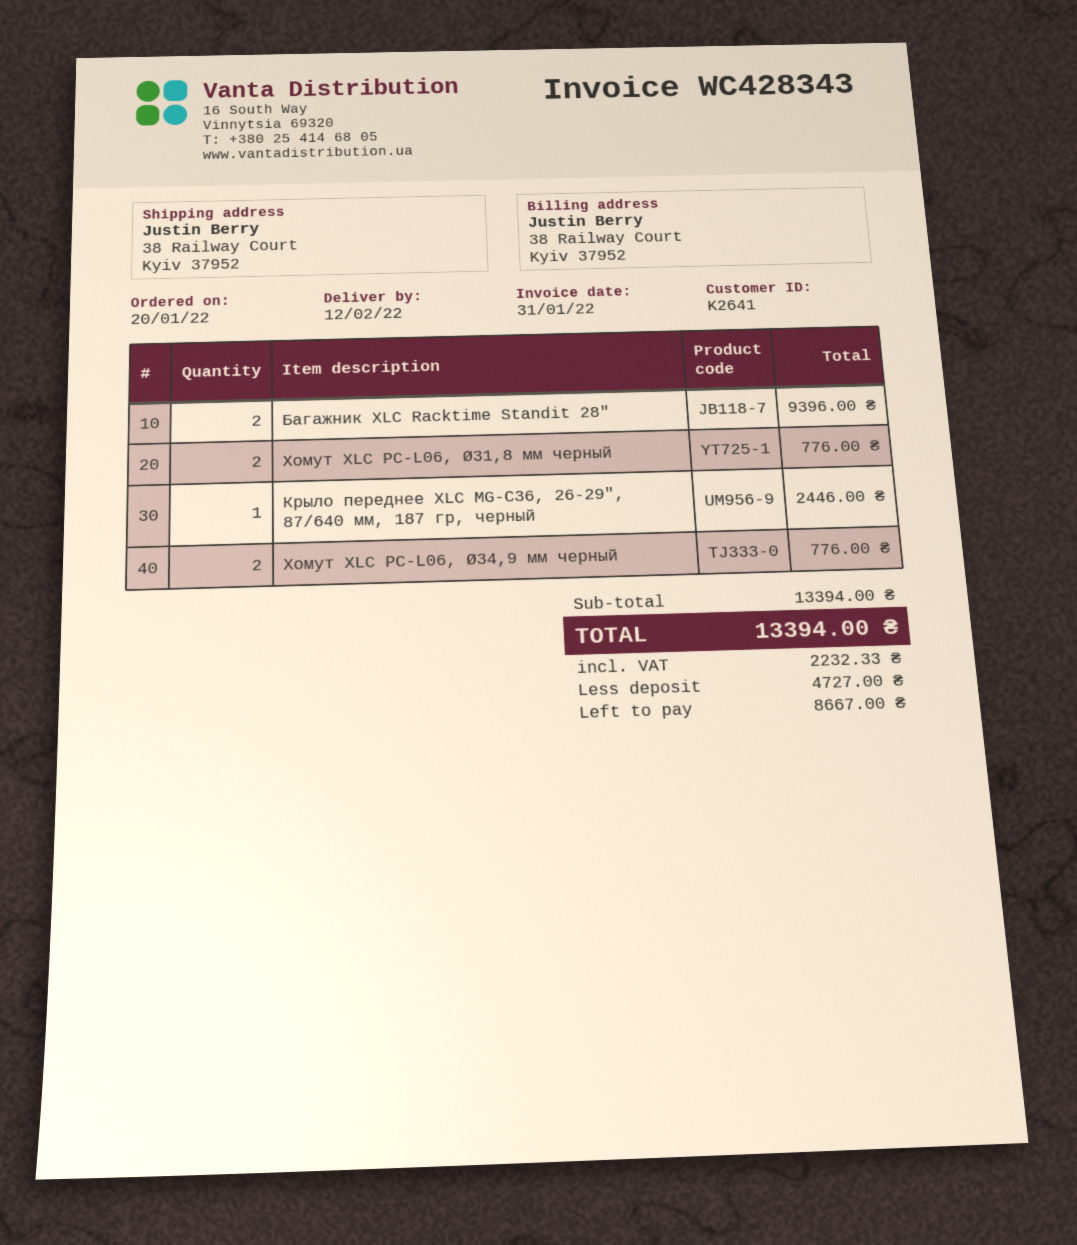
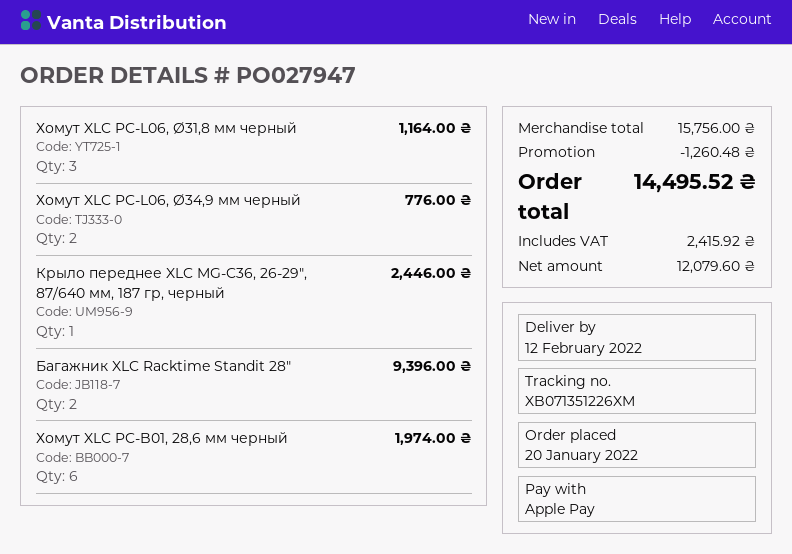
Хомут XLC PC-L06, Ø31,8 мм черный: 2 for 776.00 -> 3 for 1164.00
Хомут XLC PC-B01, 28,6 мм черный: none -> 6 for 1974.00
subtotal: 13394.00 -> 15756.00
discount: none -> 1260.48
tax: 2232.33 -> 2415.92
total: 13394.00 -> 14495.52

